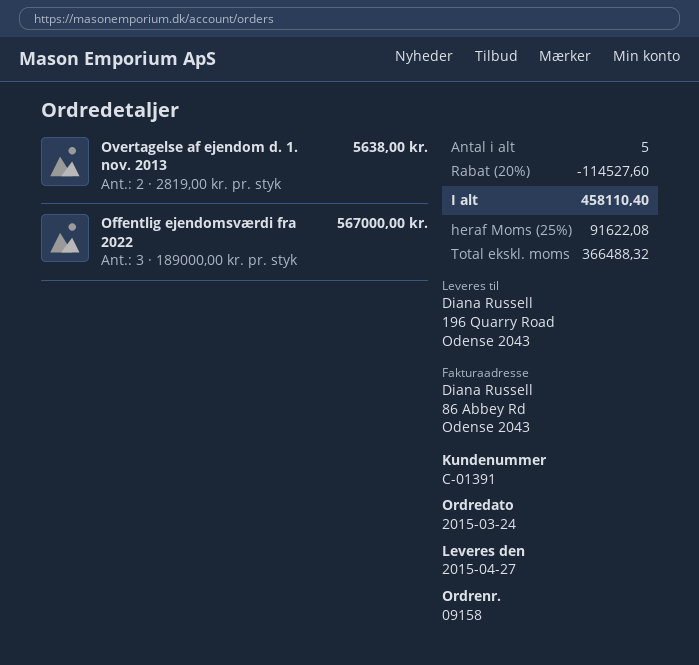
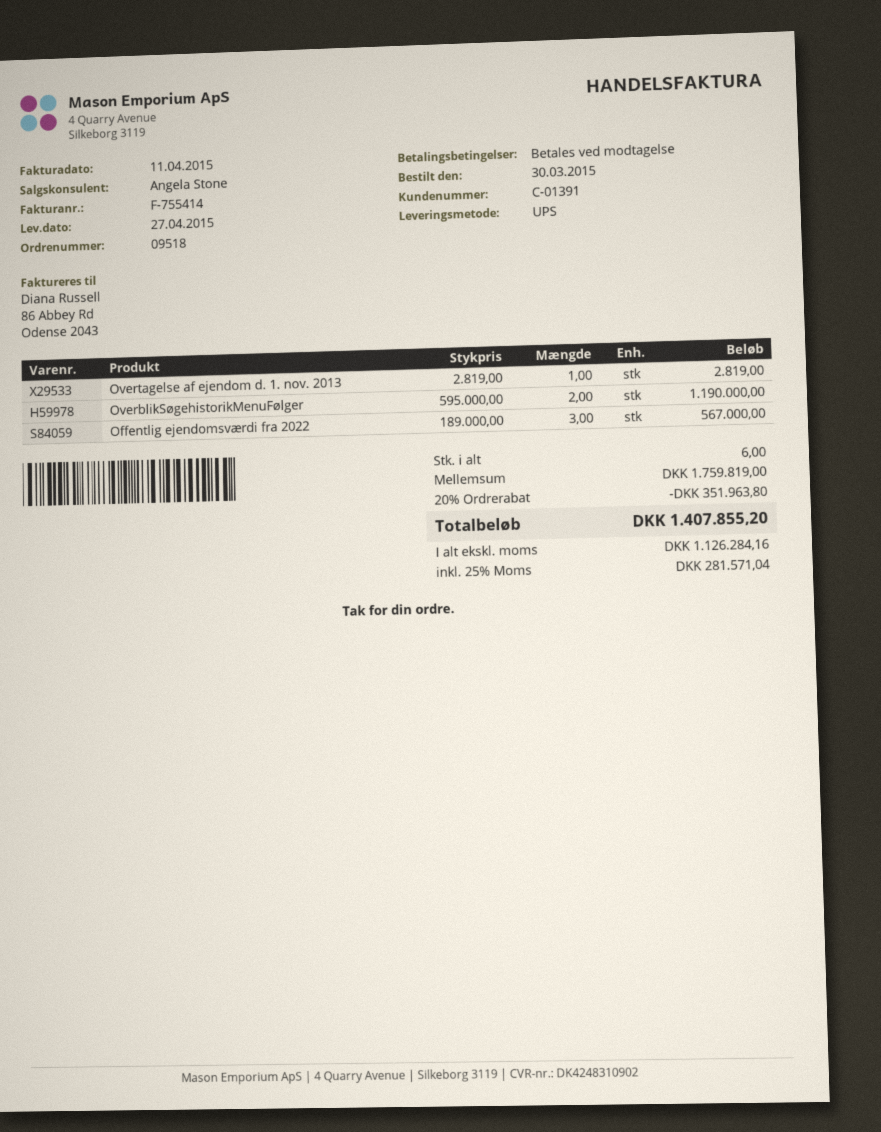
order number: 09158 -> 09518
order date: 2015-03-24 -> 2015-03-30
Overtagelse af ejendom d. 1. nov. 2013: 2 x 2819.00 = 5638.00 -> 1 x 2819.00 = 2819.00
OverblikSøgehistorikMenuFølger: none -> 2 x 595000.00 = 1190000.00
total quantity: 5 -> 6
discount: 20% = 114527.60 -> 20% = 351963.80
net: 366488.32 -> 1126284.16
tax: 25% = 91622.08 -> 25% = 281571.04
total: 458110.40 -> 1407855.20

